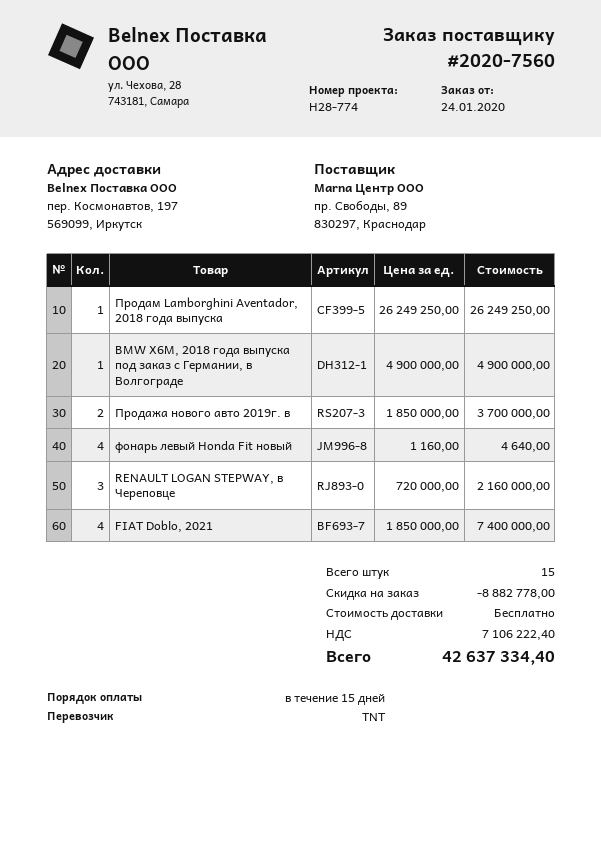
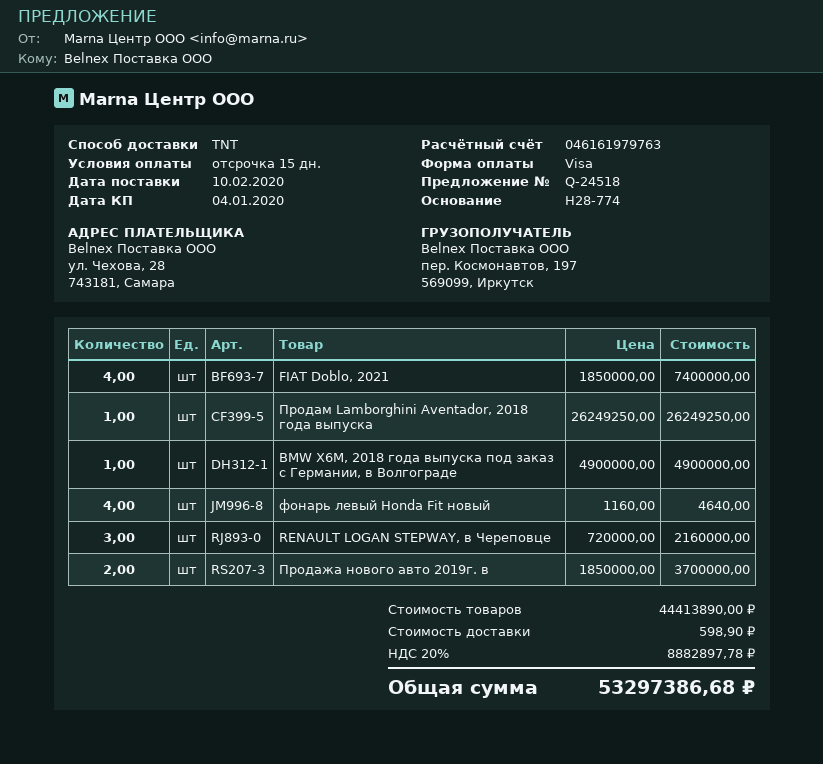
discount: 8882778.00 -> none
shipping: 0.00 -> 598.90
tax: 7106222.40 -> 8882897.78
total: 42637334.40 -> 53297386.68

